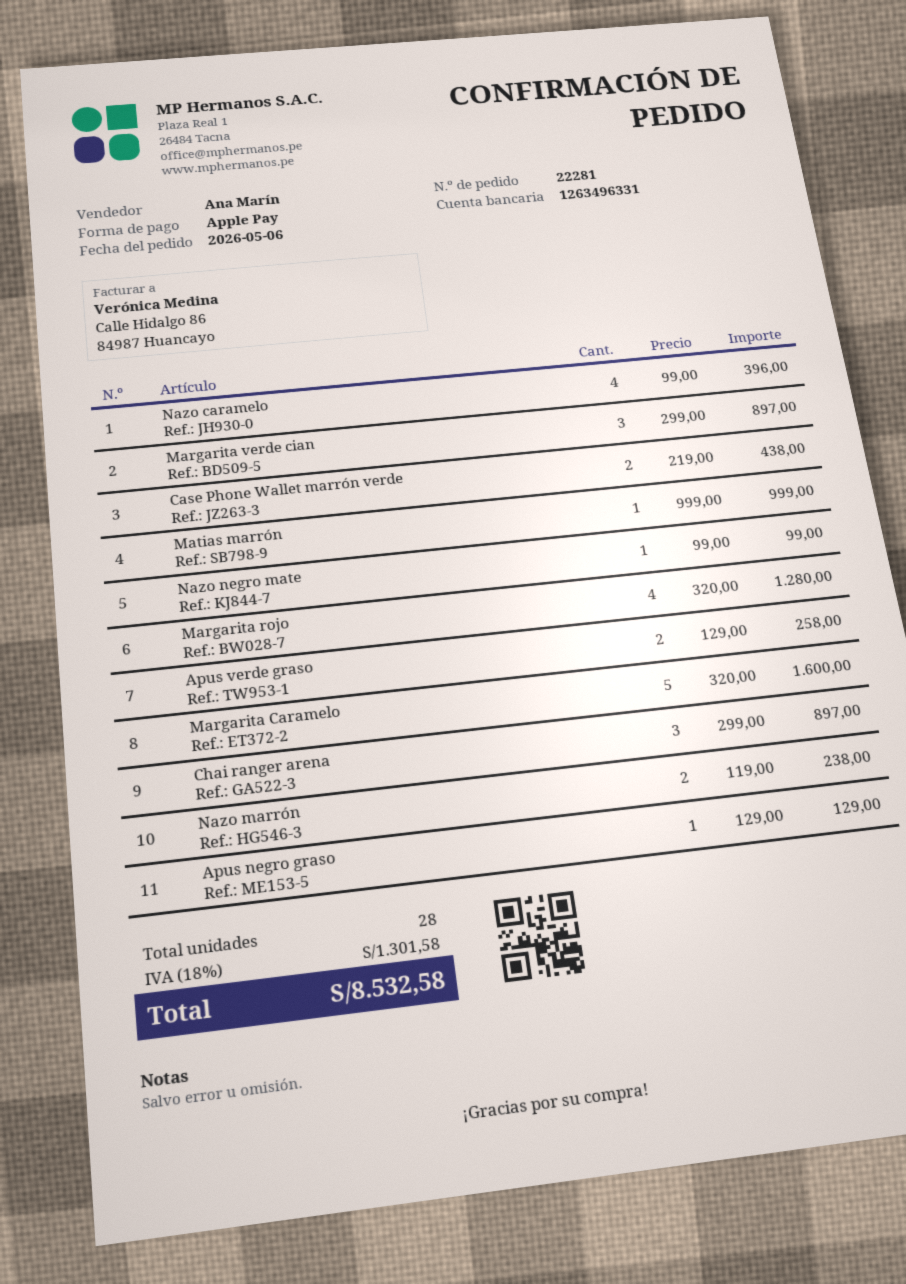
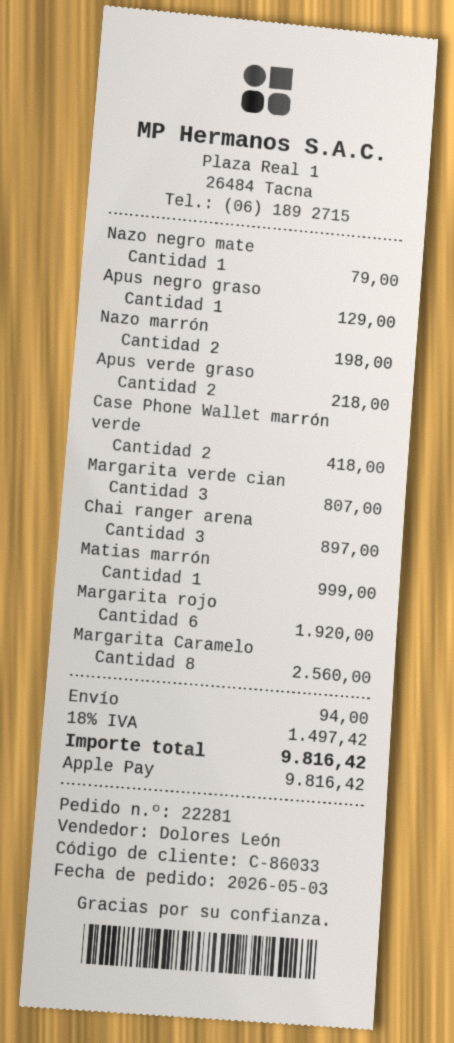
order date: 2026-05-06 -> 2026-05-03
sales rep: Ana Marín -> Dolores León
Nazo caramelo: 4 for 396.00 -> none
Margarita verde cian: 3 for 897.00 -> 3 for 807.00
Case Phone Wallet marrón verde: 2 for 438.00 -> 2 for 418.00
Nazo negro mate: 1 for 99.00 -> 1 for 79.00
Margarita rojo: 4 for 1280.00 -> 6 for 1920.00
Apus verde graso: 2 for 258.00 -> 2 for 218.00
Margarita Caramelo: 5 for 1600.00 -> 8 for 2560.00
Nazo marrón: 2 for 238.00 -> 2 for 198.00
shipping: none -> 94.00
tax: 18% = 1301.58 -> 18% = 1497.42
total: 8532.58 -> 9816.42

